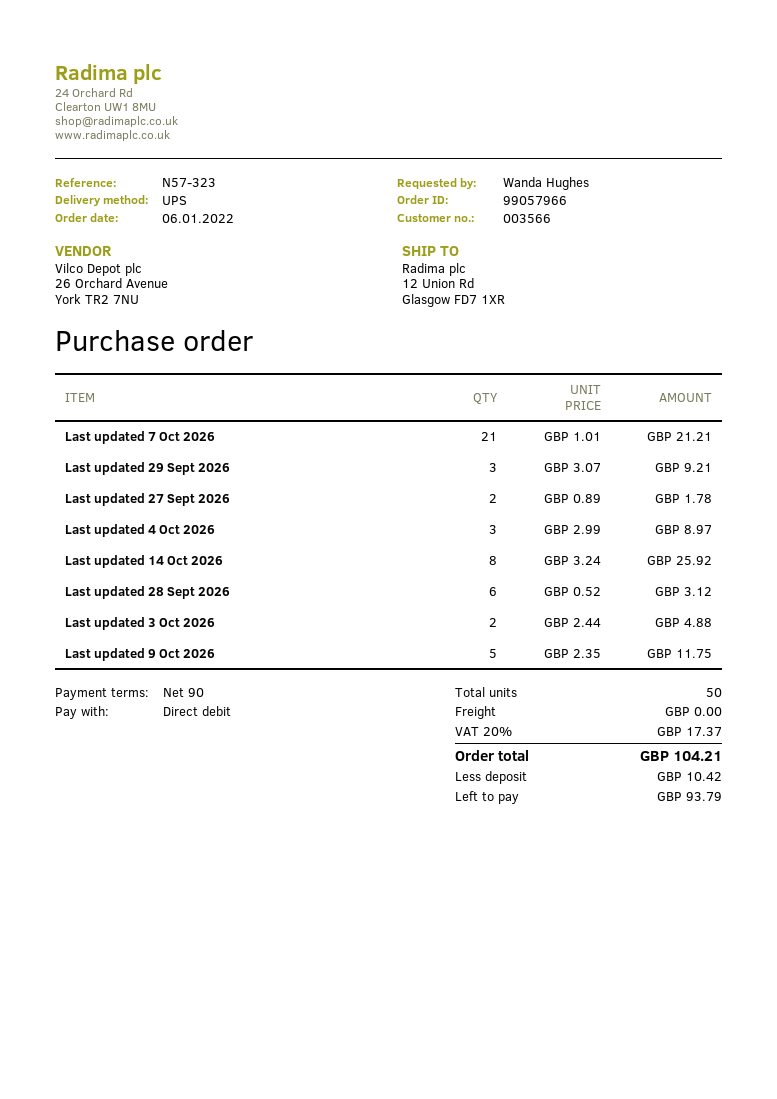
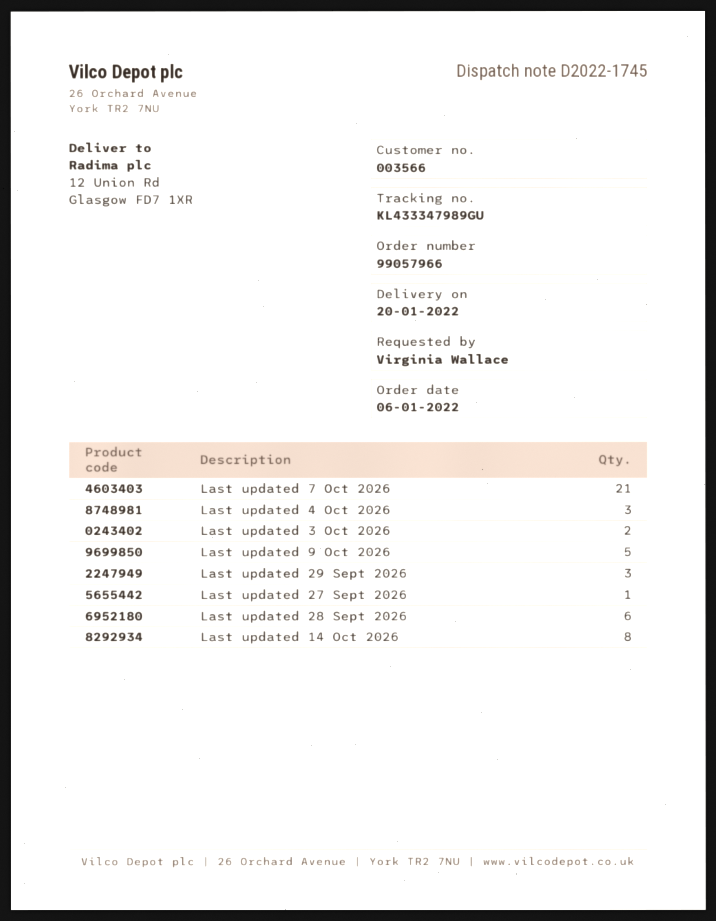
ordered by: Wanda Hughes -> Virginia Wallace
Last updated 27 Sept 2026: 2 -> 1

